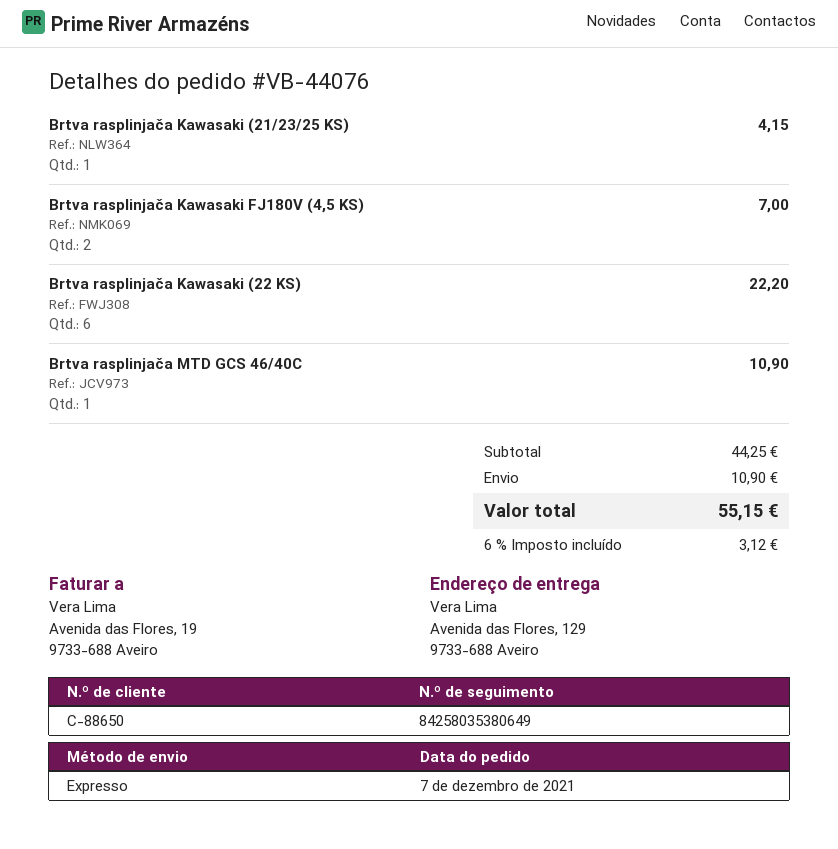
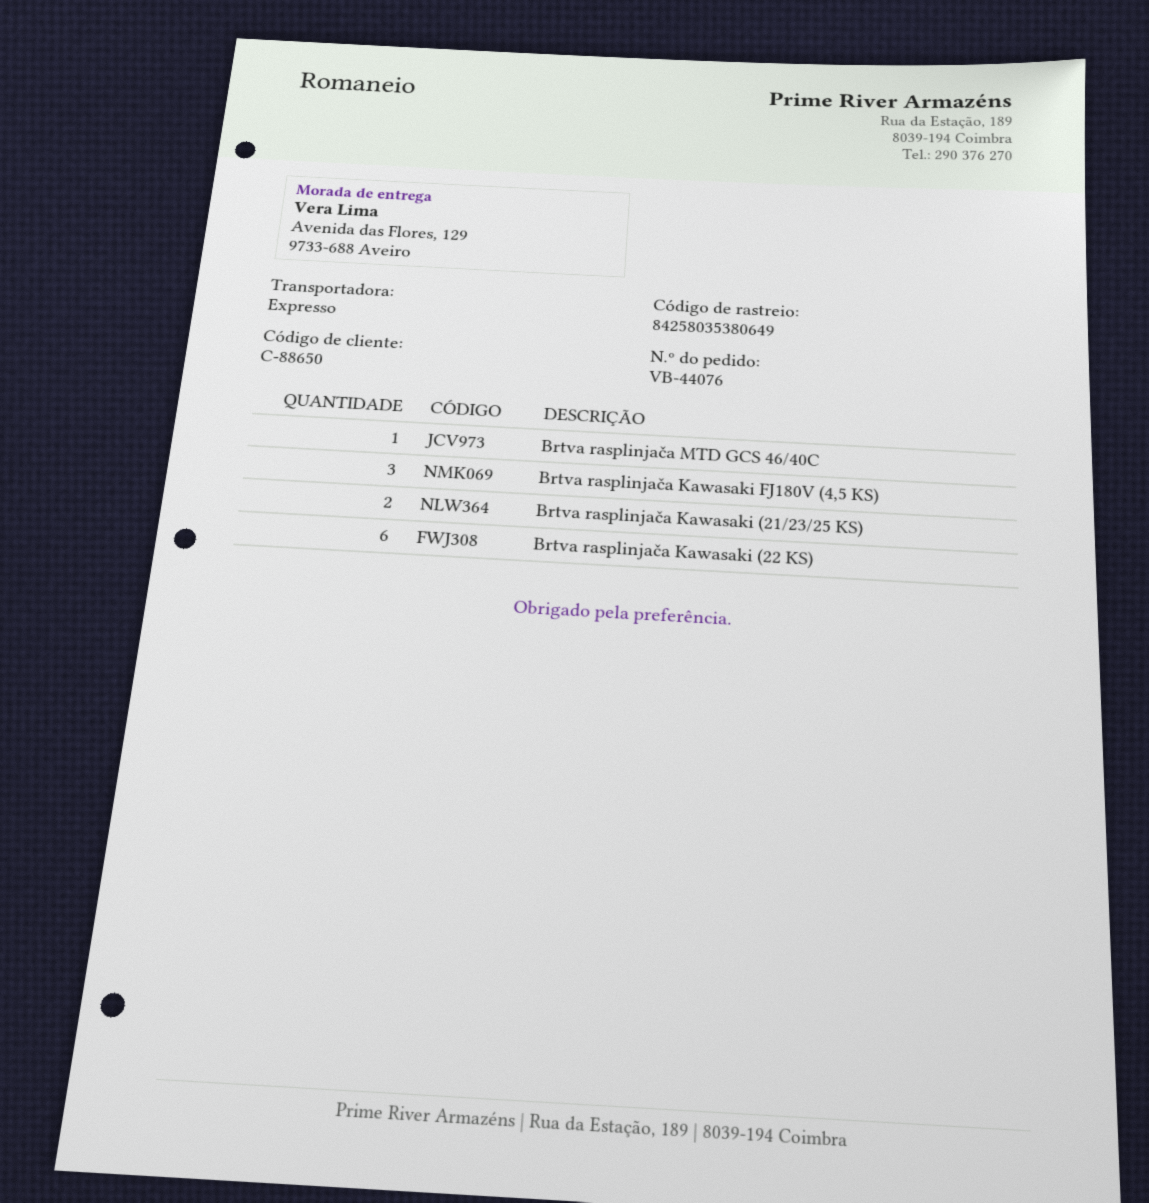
Brtva rasplinjača Kawasaki (21/23/25 KS): 1 -> 2
Brtva rasplinjača Kawasaki FJ180V (4,5 KS): 2 -> 3

